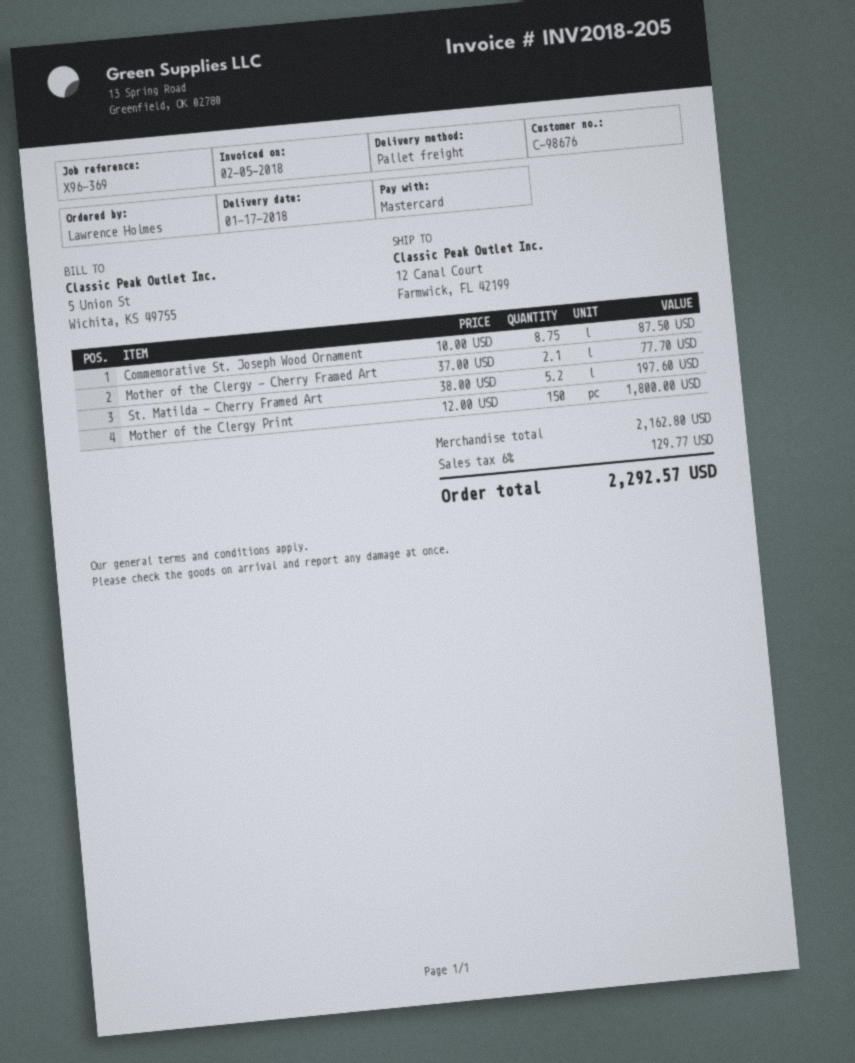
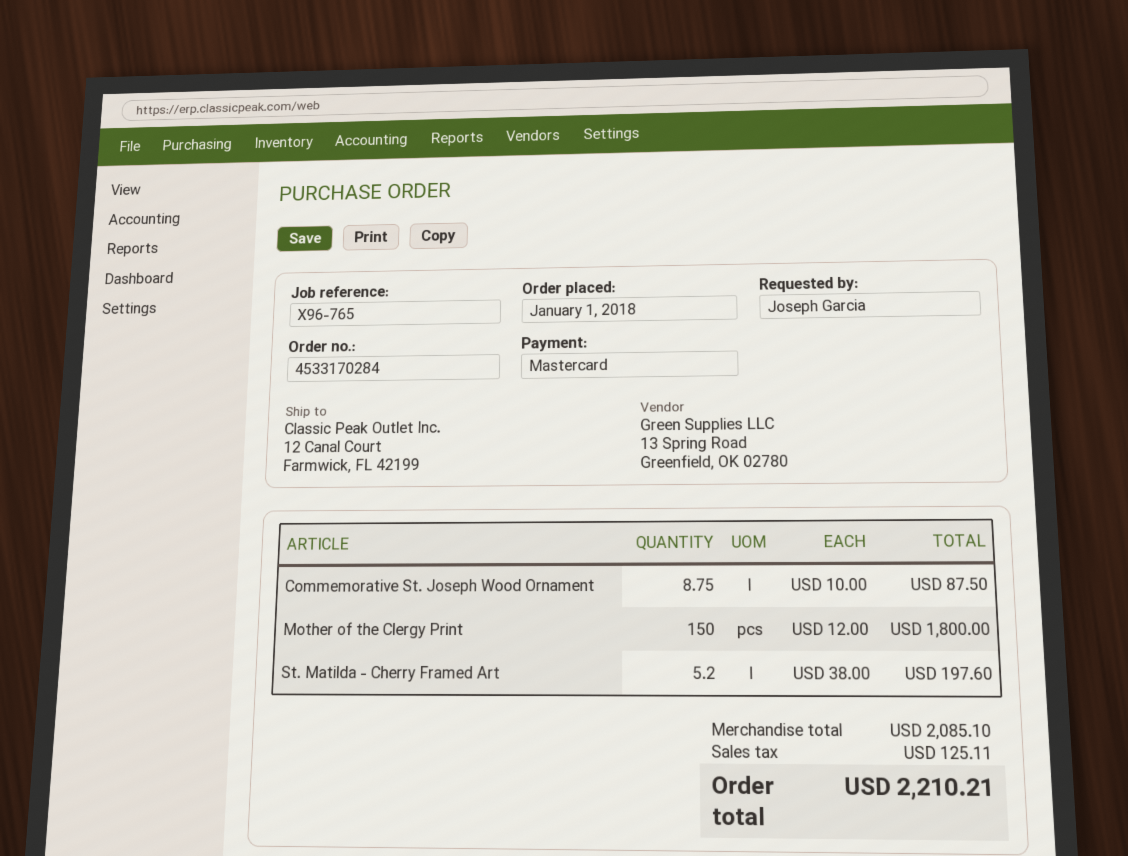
reference: X96-369 -> X96-765
ordered by: Lawrence Holmes -> Joseph Garcia
Mother of the Clergy - Cherry Framed Art: 2.1 x 37.00 = 77.70 -> none
subtotal: 2162.80 -> 2085.10
tax: 129.77 -> 125.11
total: 2292.57 -> 2210.21

